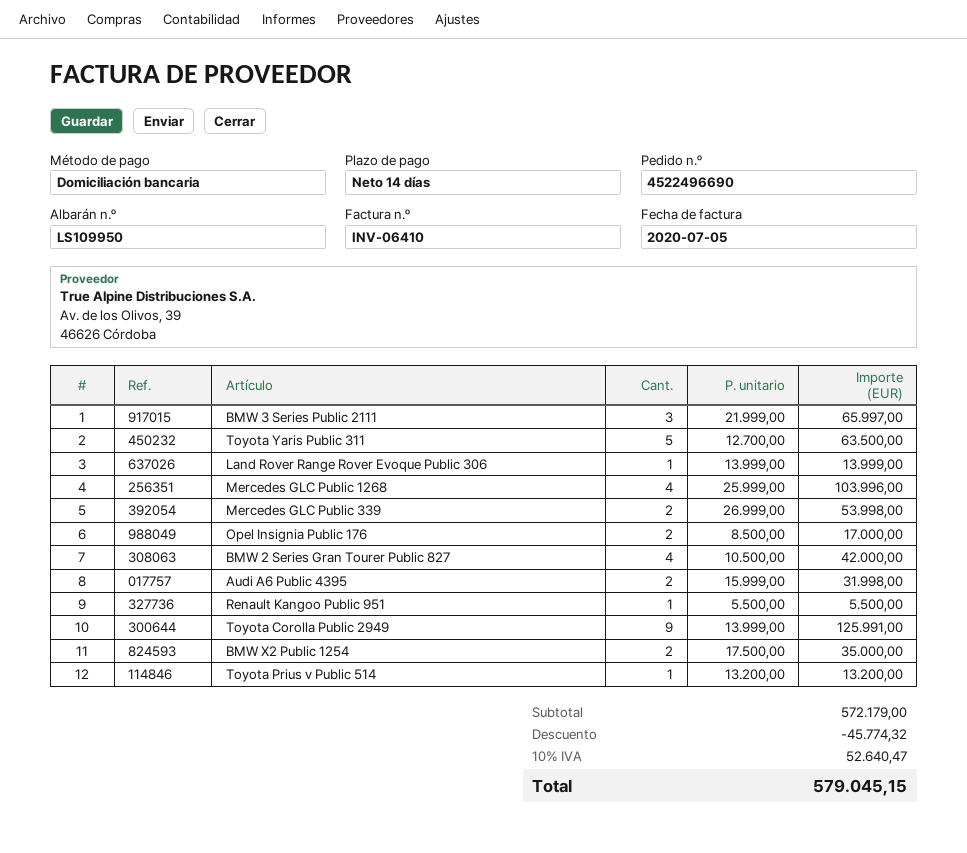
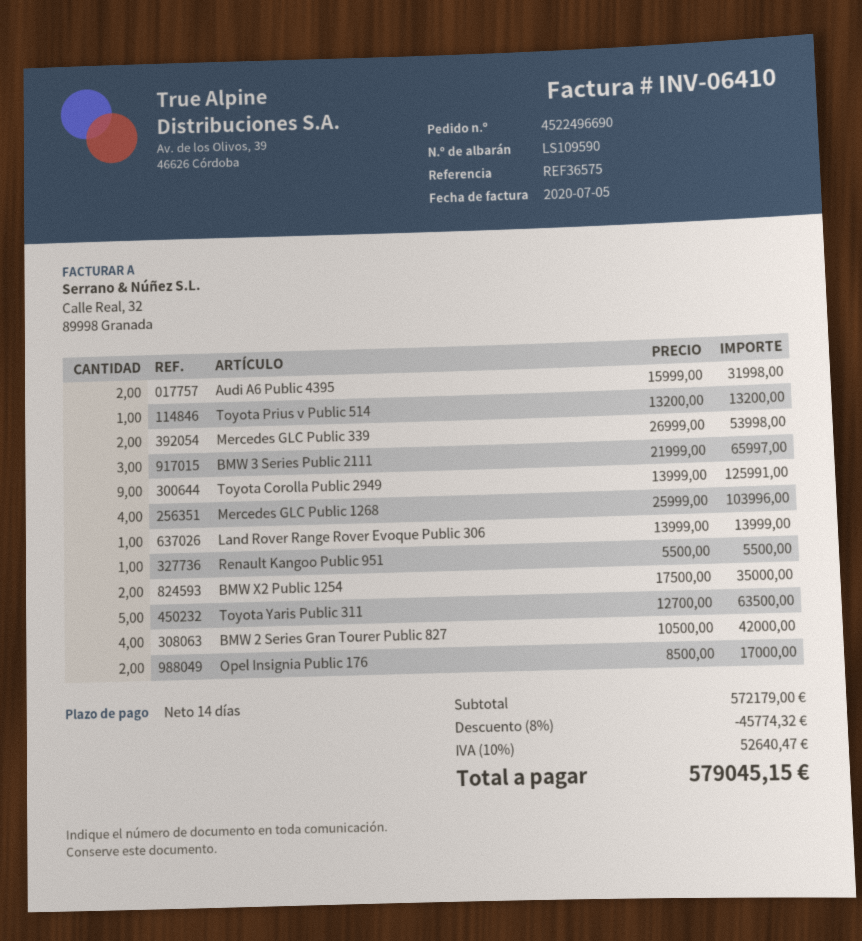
delivery note number: LS109950 -> LS109590

